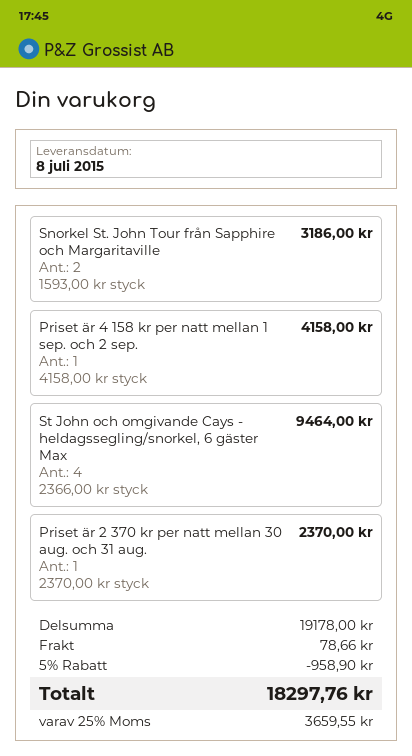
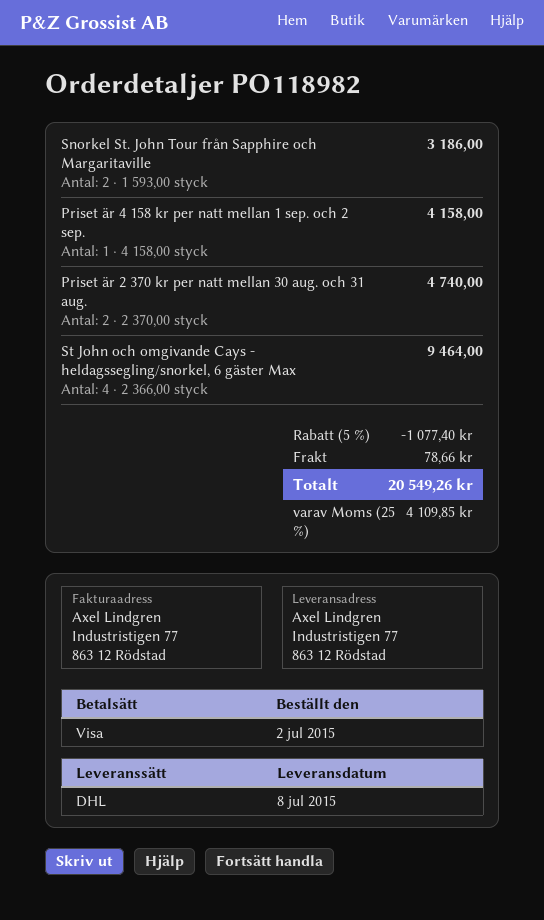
Priset är 2 370 kr per natt mellan 30 aug. och 31 aug.: 1 x 2370.00 = 2370.00 -> 2 x 2370.00 = 4740.00
discount: 5% = 958.90 -> 5% = 1077.40
tax: 25% = 3659.55 -> 25% = 4109.85
total: 18297.76 -> 20549.26

